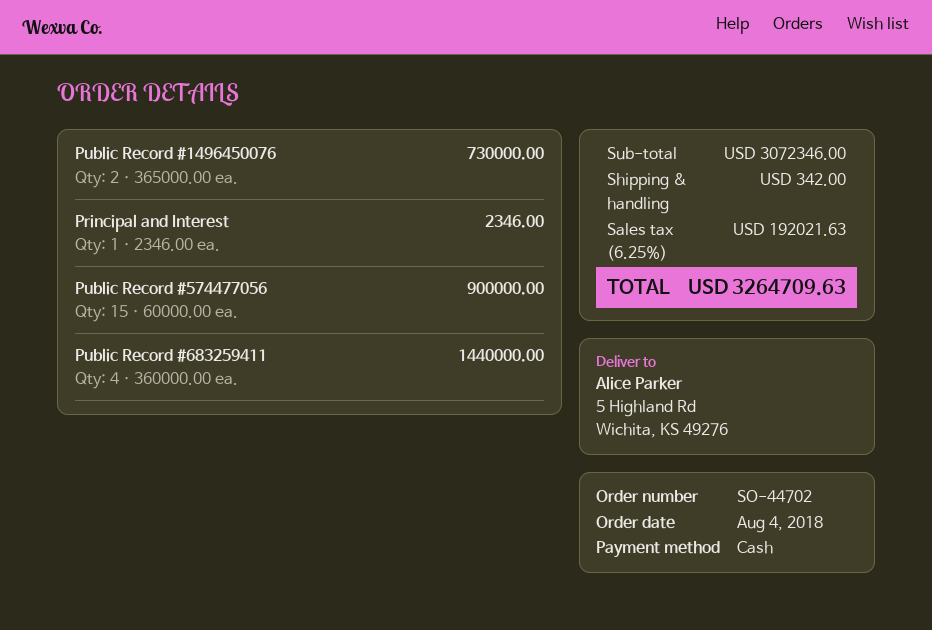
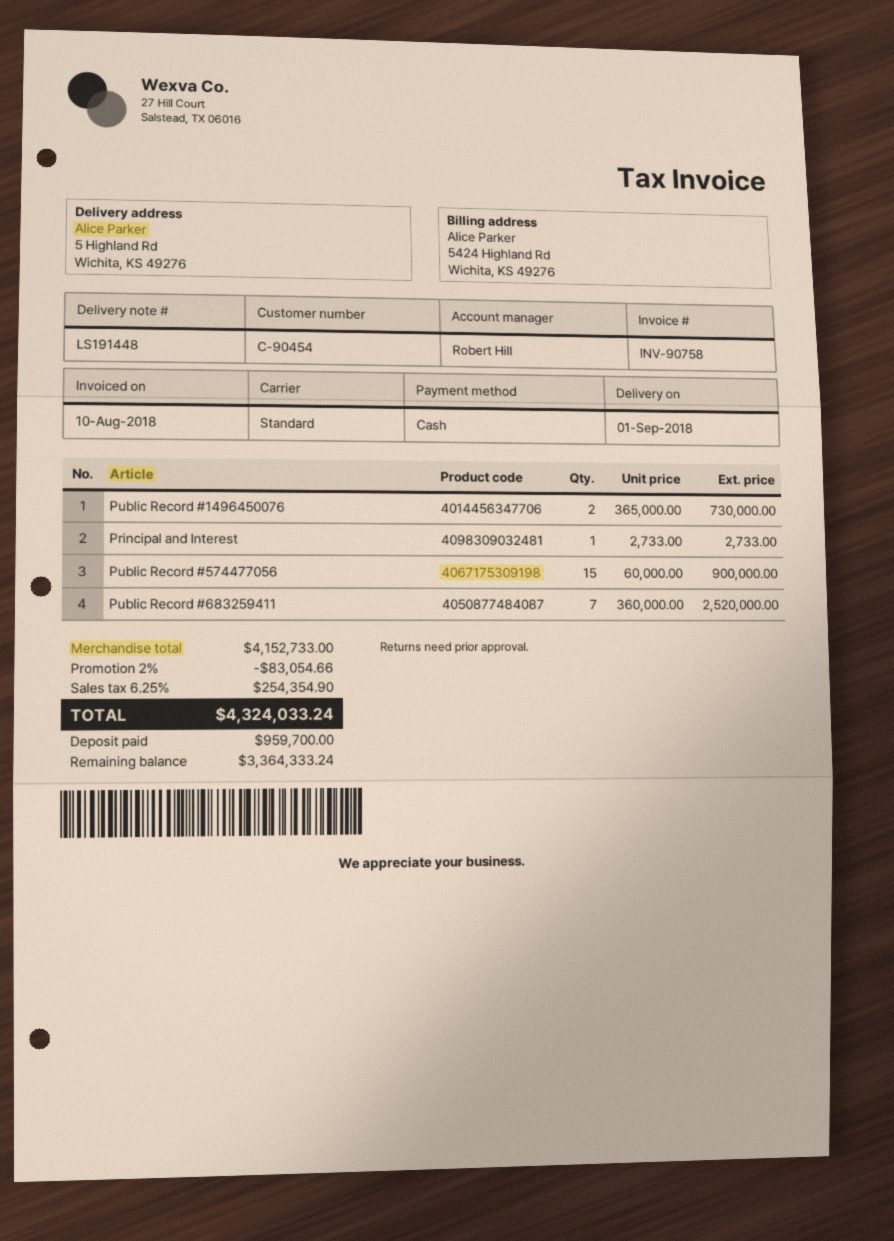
Principal and Interest: 1 x 2346.00 = 2346.00 -> 1 x 2733.00 = 2733.00
Public Record #683259411: 4 x 360000.00 = 1440000.00 -> 7 x 360000.00 = 2520000.00
subtotal: 3072346.00 -> 4152733.00
discount: none -> 2% = 83054.66
shipping: 342.00 -> none
tax: 6.25% = 192021.63 -> 6.25% = 254354.90
total: 3264709.63 -> 4324033.24

